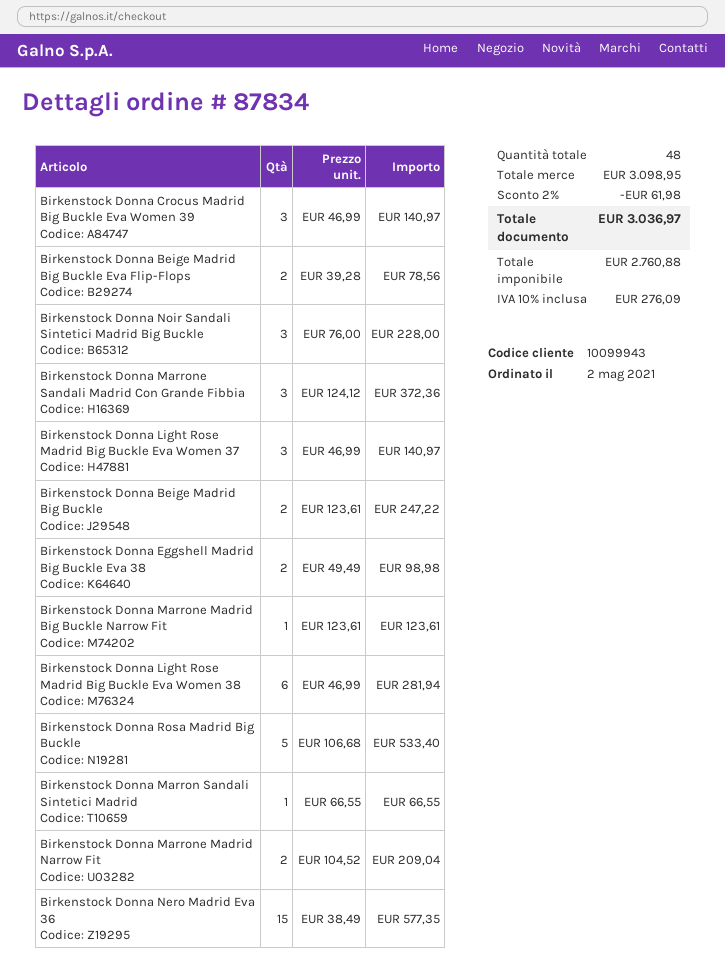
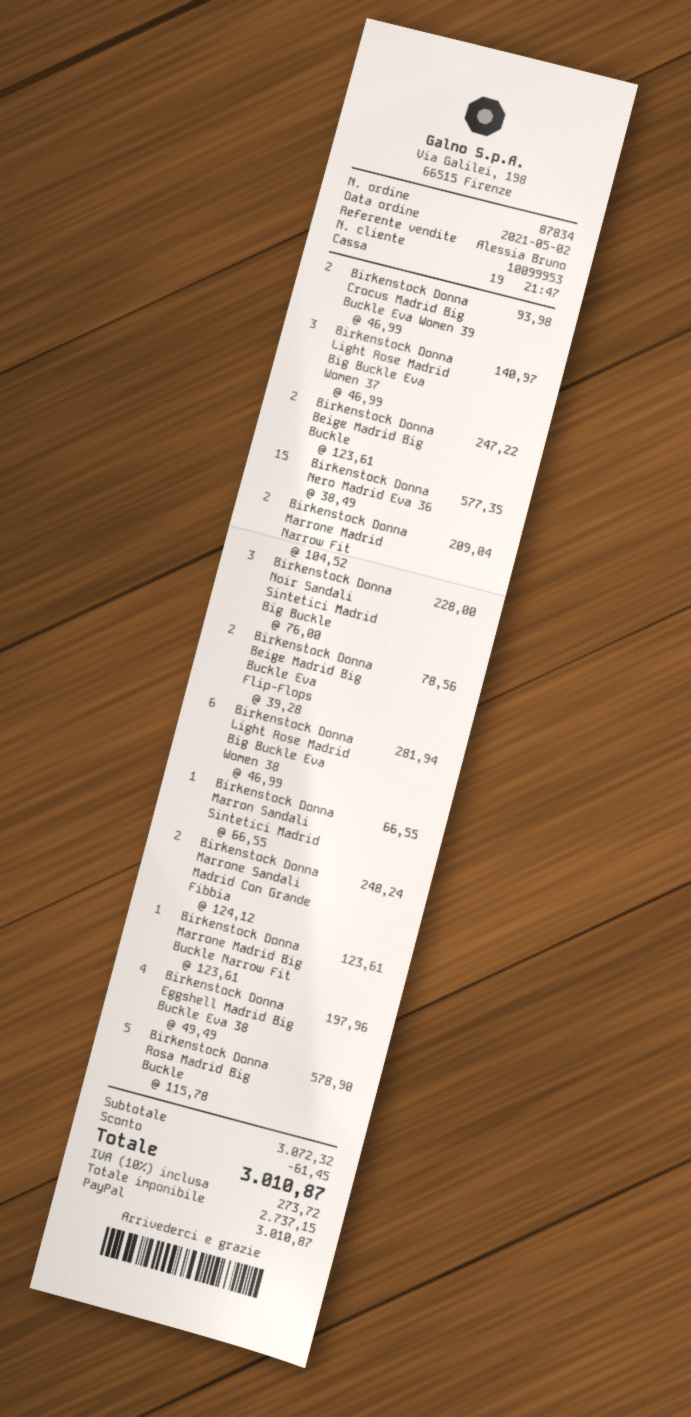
customer number: 10099943 -> 10099953
Birkenstock Donna Crocus Madrid Big Buckle Eva Women 39: 3 x 46.99 = 140.97 -> 2 x 46.99 = 93.98
Birkenstock Donna Marrone Sandali Madrid Con Grande Fibbia: 3 x 124.12 = 372.36 -> 2 x 124.12 = 248.24
Birkenstock Donna Eggshell Madrid Big Buckle Eva 38: 2 x 49.49 = 98.98 -> 4 x 49.49 = 197.96
Birkenstock Donna Rosa Madrid Big Buckle: 5 x 106.68 = 533.40 -> 5 x 115.78 = 578.90
subtotal: 3098.95 -> 3072.32
discount: 61.98 -> 61.45
net: 2760.88 -> 2737.15
tax: 10% = 276.09 -> 10% = 273.72
total: 3036.97 -> 3010.87

